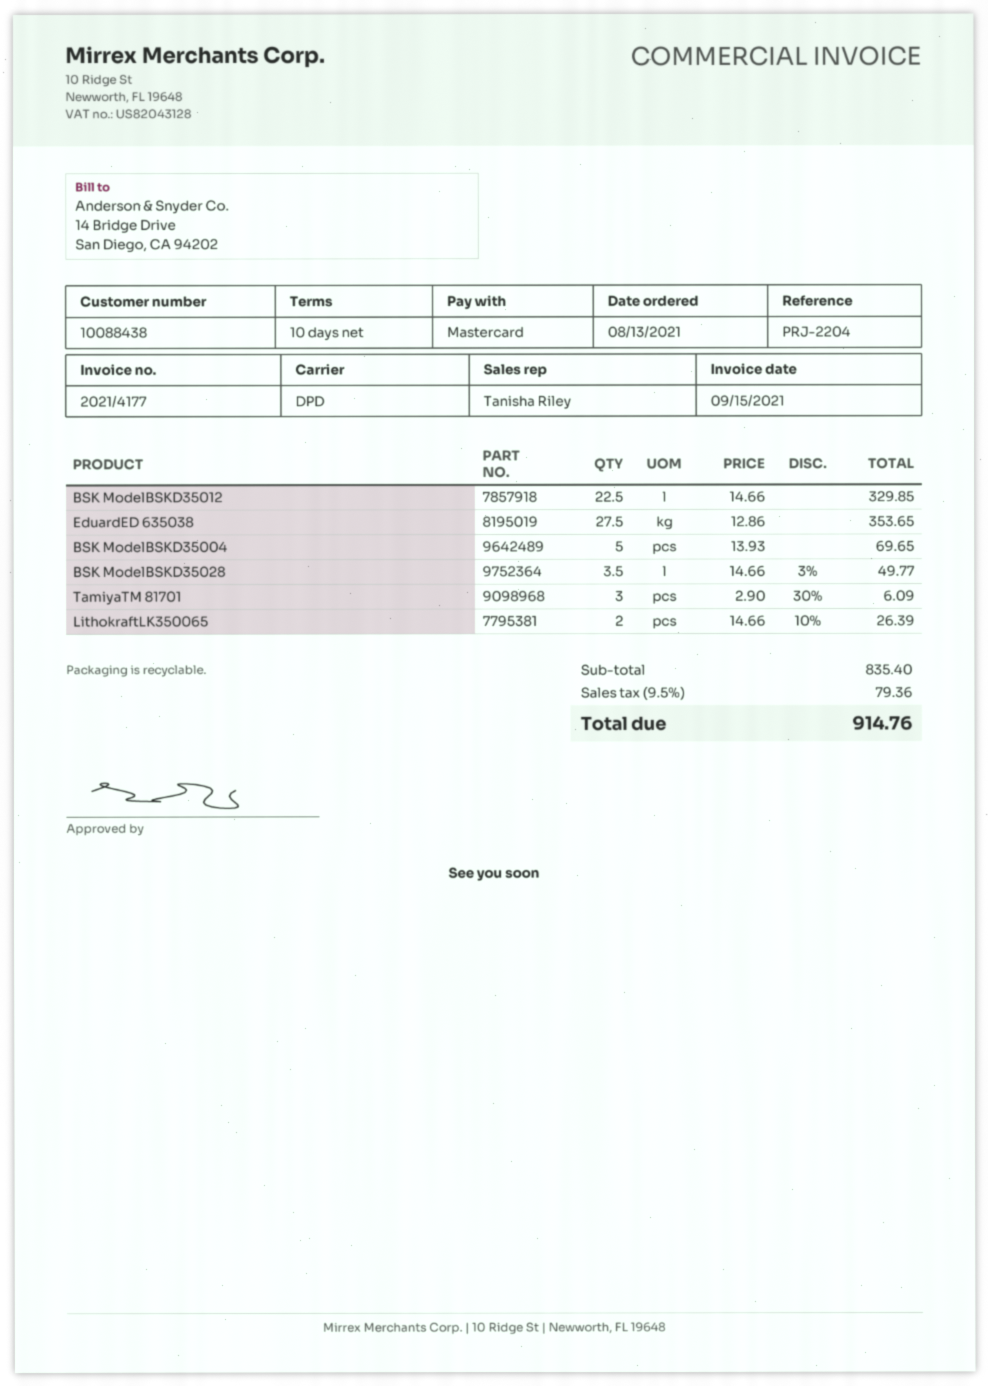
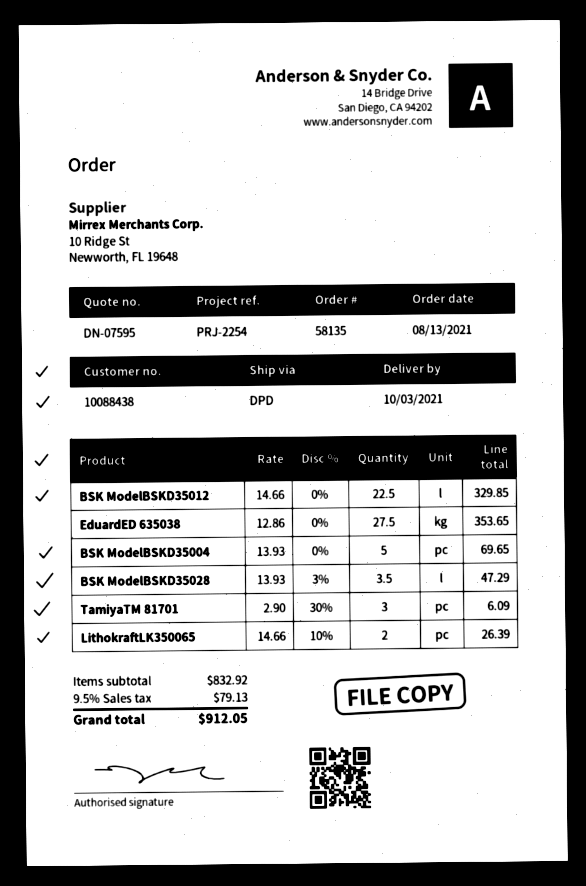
reference: PRJ-2204 -> PRJ-2254
BSK ModelBSKD35028: 3.5 x 14.66 - 3% = 49.77 -> 3.5 x 13.93 - 3% = 47.29
subtotal: 835.40 -> 832.92
tax: 9.5% = 79.36 -> 9.5% = 79.13
total: 914.76 -> 912.05

